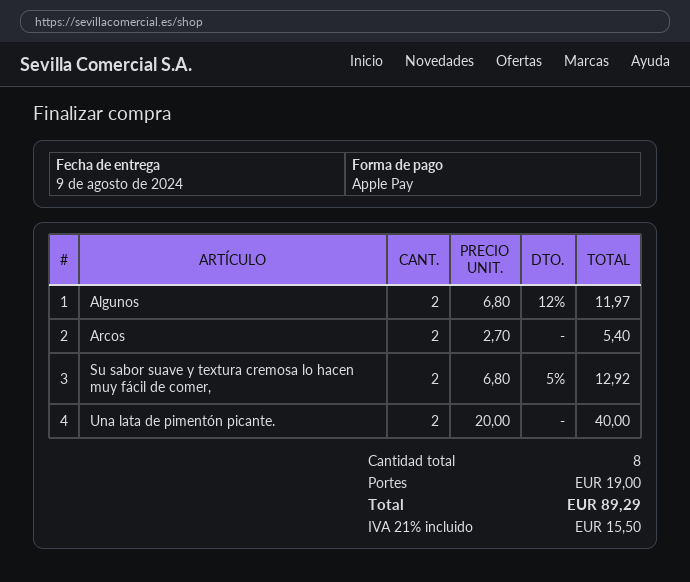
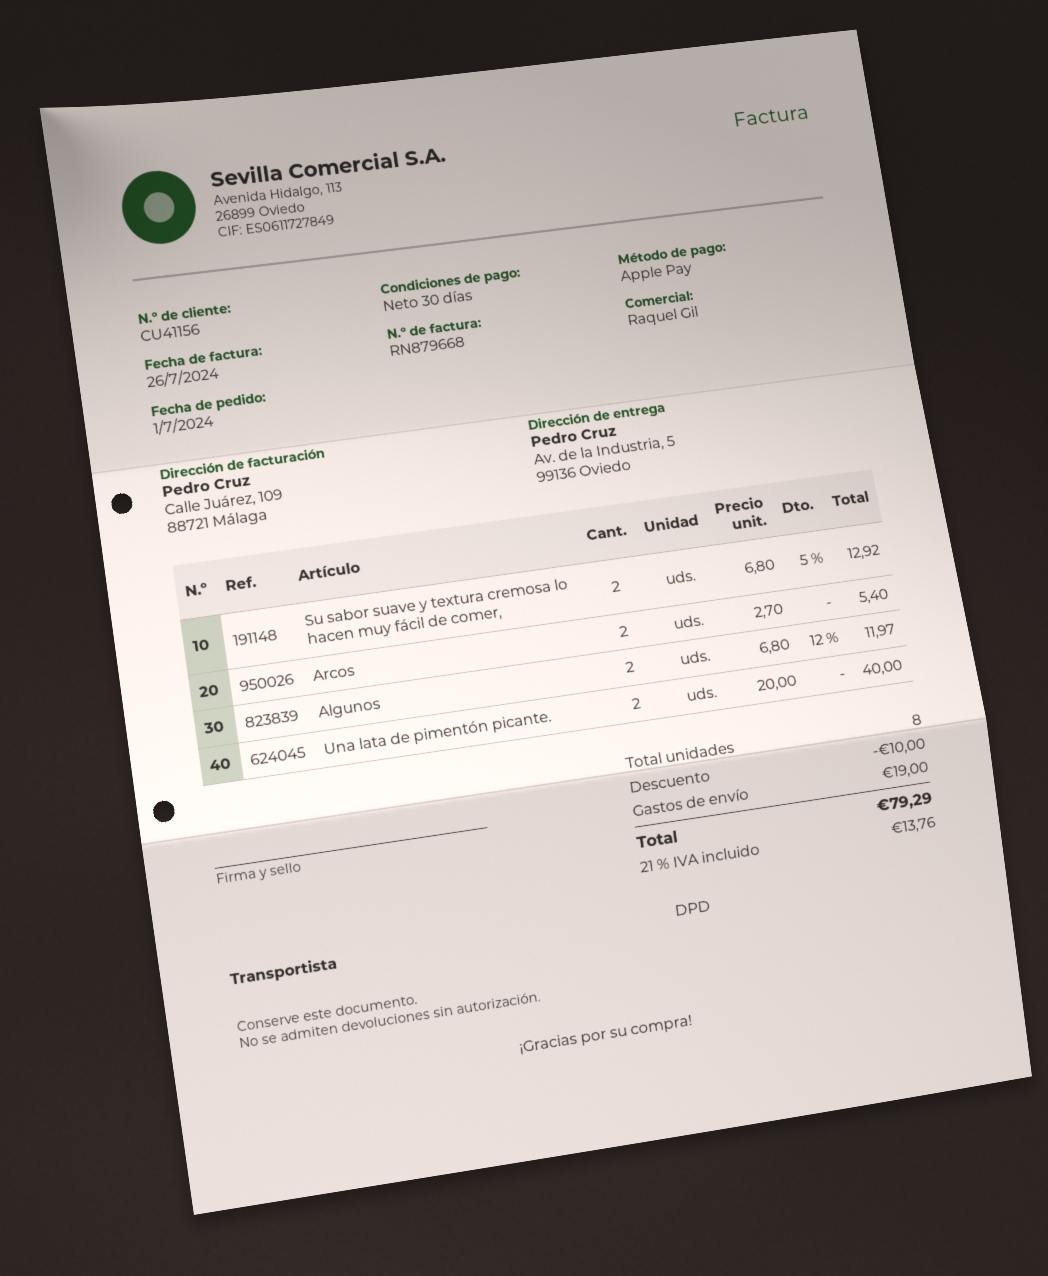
discount: none -> 10.00
tax: 21% = 15.50 -> 21% = 13.76
total: 89.29 -> 79.29

